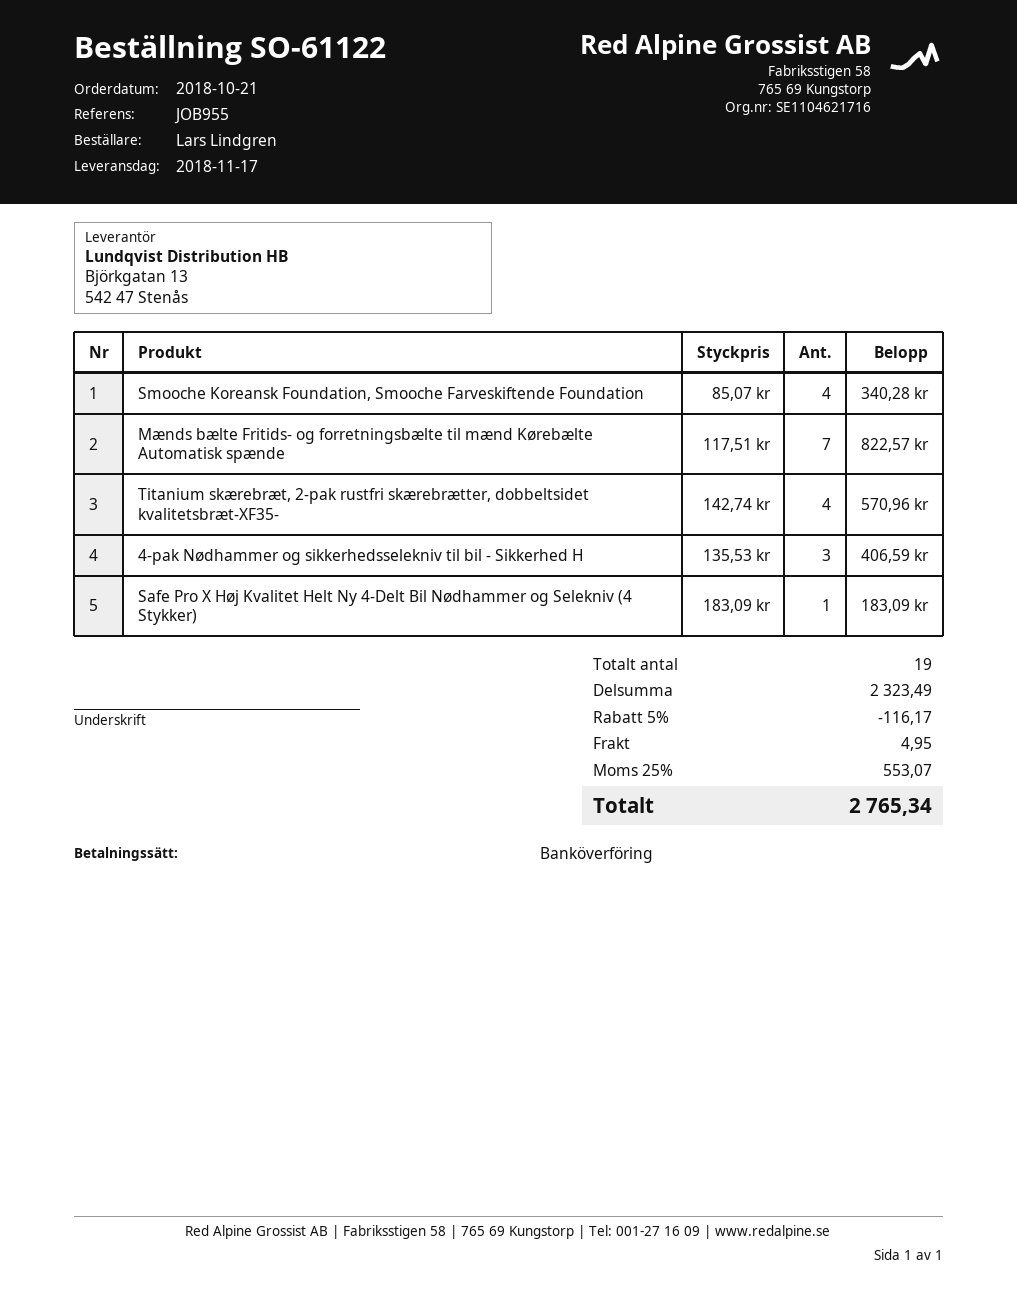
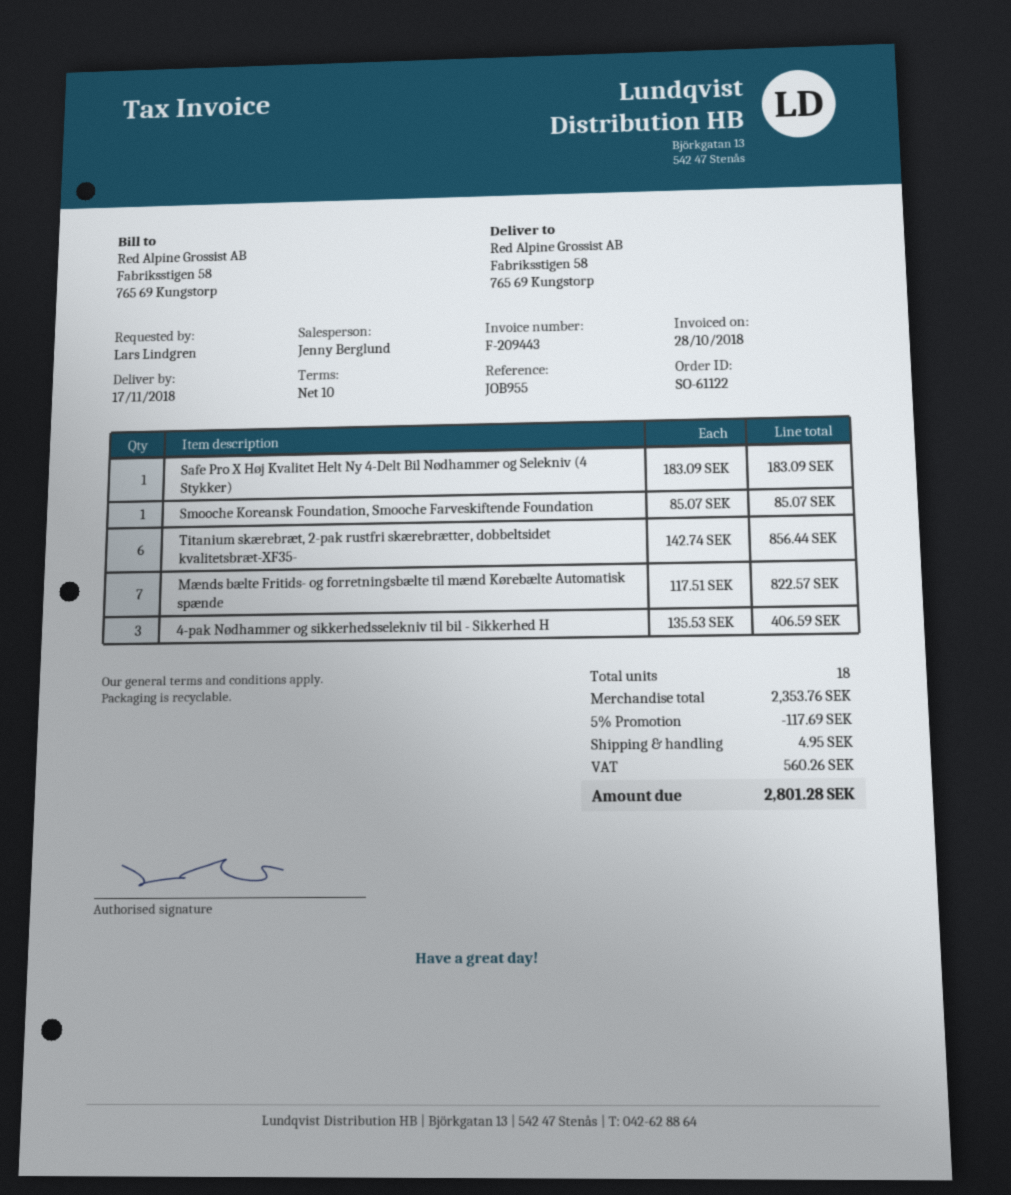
Smooche Koreansk Foundation, Smooche Farveskiftende Foundation: 4 x 85.07 = 340.28 -> 1 x 85.07 = 85.07
Titanium skærebræt, 2-pak rustfri skærebrætter, dobbeltsidet kvalitetsbræt-XF35-: 4 x 142.74 = 570.96 -> 6 x 142.74 = 856.44
total quantity: 19 -> 18
subtotal: 2323.49 -> 2353.76
discount: 5% = 116.17 -> 5% = 117.69
tax: 553.07 -> 560.26
total: 2765.34 -> 2801.28

